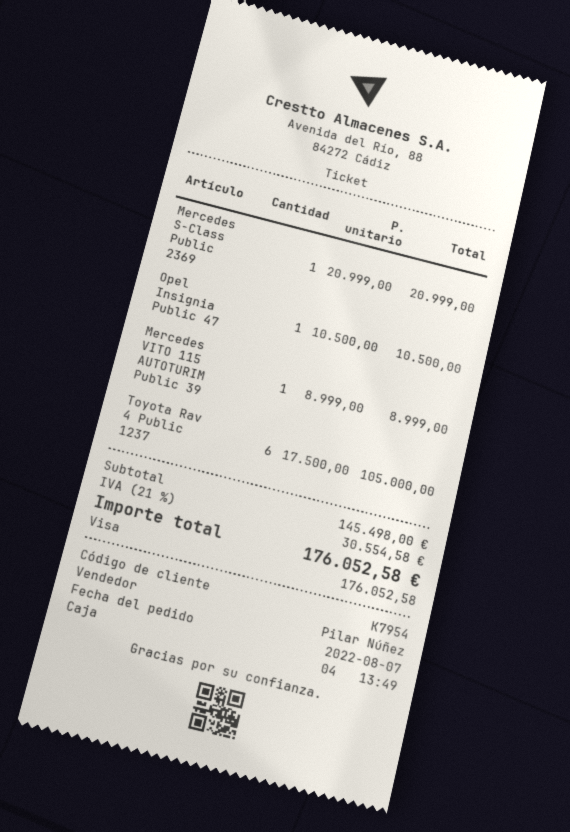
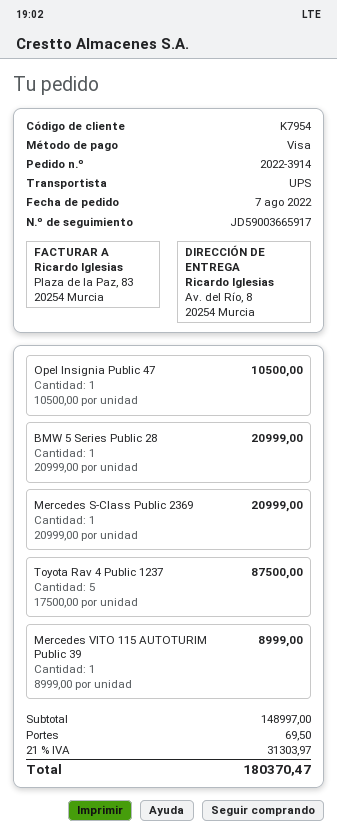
Toyota Rav 4 Public 1237: 6 x 17500.00 = 105000.00 -> 5 x 17500.00 = 87500.00
BMW 5 Series Public 28: none -> 1 x 20999.00 = 20999.00
subtotal: 145498.00 -> 148997.00
shipping: none -> 69.50
tax: 21% = 30554.58 -> 21% = 31303.97
total: 176052.58 -> 180370.47

